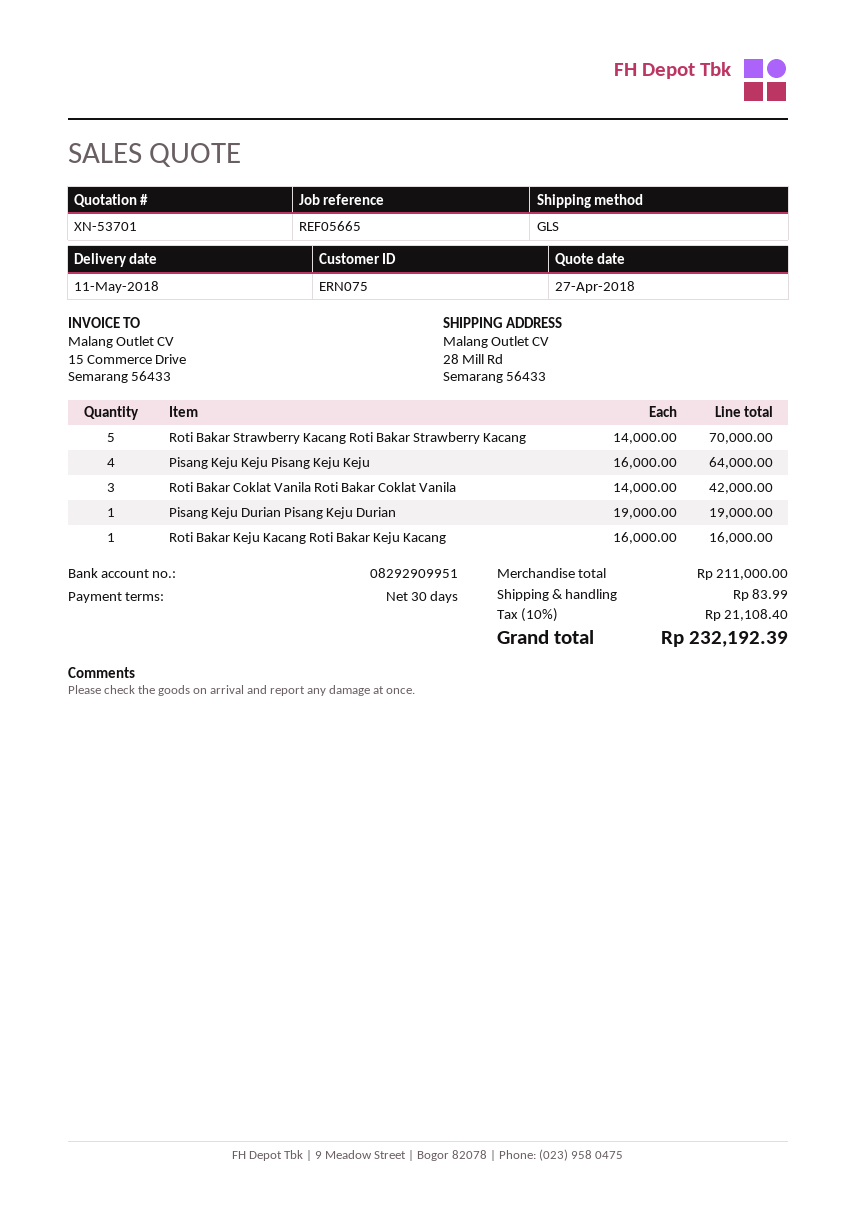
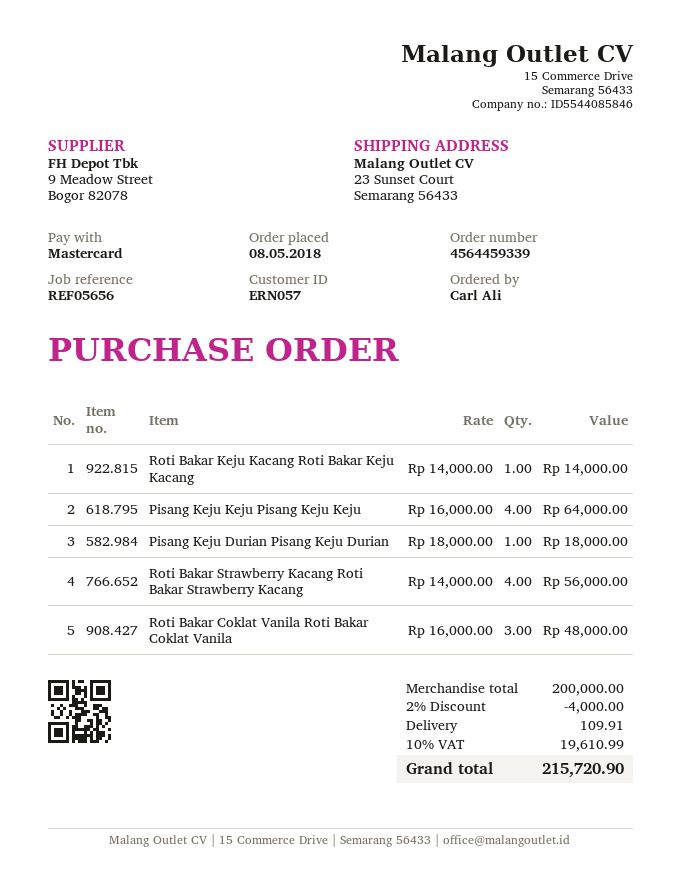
customer number: ERN075 -> ERN057
reference: REF05665 -> REF05656
ship to: 28 Mill Rd, Semarang 56433 -> 23 Sunset Court, Semarang 56433
Roti Bakar Strawberry Kacang Roti Bakar Strawberry Kacang: 5 x 14000.00 = 70000.00 -> 4 x 14000.00 = 56000.00
Roti Bakar Coklat Vanila Roti Bakar Coklat Vanila: 3 x 14000.00 = 42000.00 -> 3 x 16000.00 = 48000.00
Pisang Keju Durian Pisang Keju Durian: 1 x 19000.00 = 19000.00 -> 1 x 18000.00 = 18000.00
Roti Bakar Keju Kacang Roti Bakar Keju Kacang: 1 x 16000.00 = 16000.00 -> 1 x 14000.00 = 14000.00
subtotal: 211000.00 -> 200000.00
discount: none -> 2% = 4000.00
shipping: 83.99 -> 109.91
tax: 10% = 21108.40 -> 10% = 19610.99
total: 232192.39 -> 215720.90

